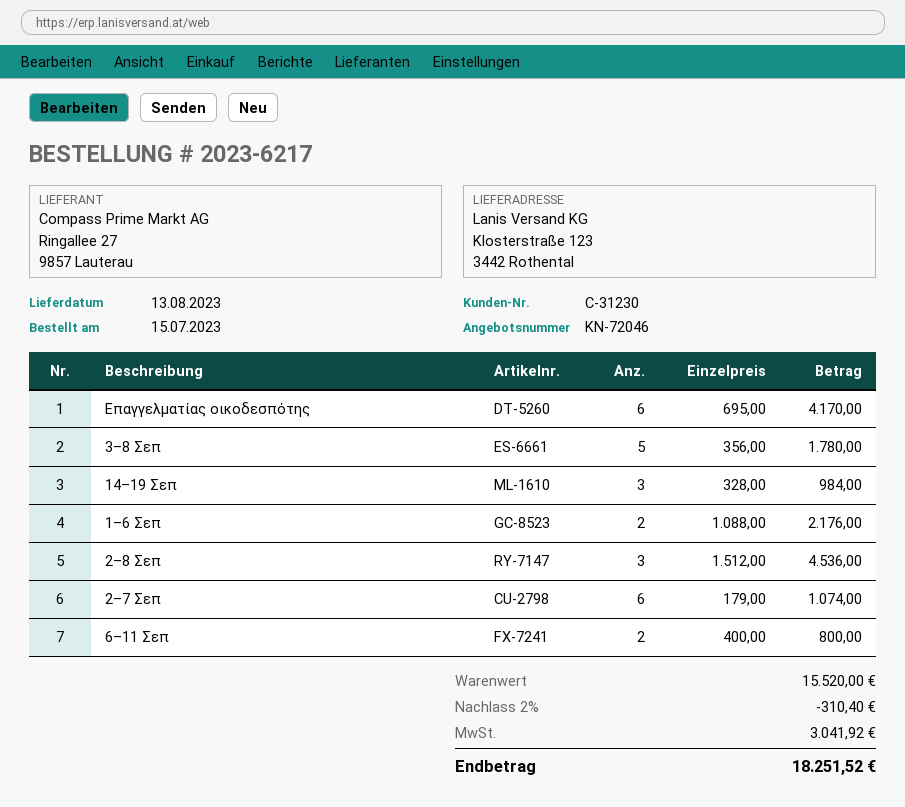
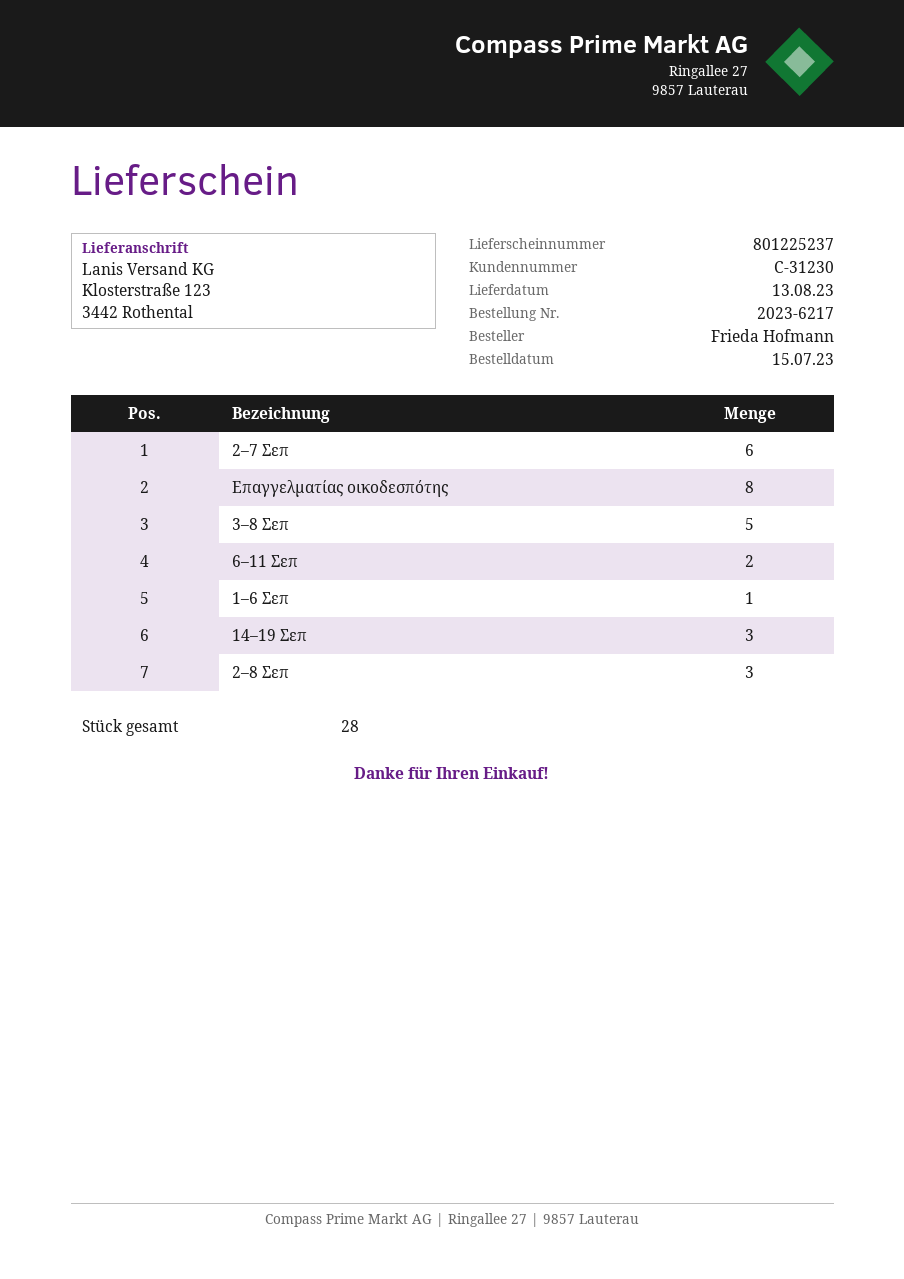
Επαγγελματίας οικοδεσπότης: 6 -> 8
1–6 Σεπ: 2 -> 1

